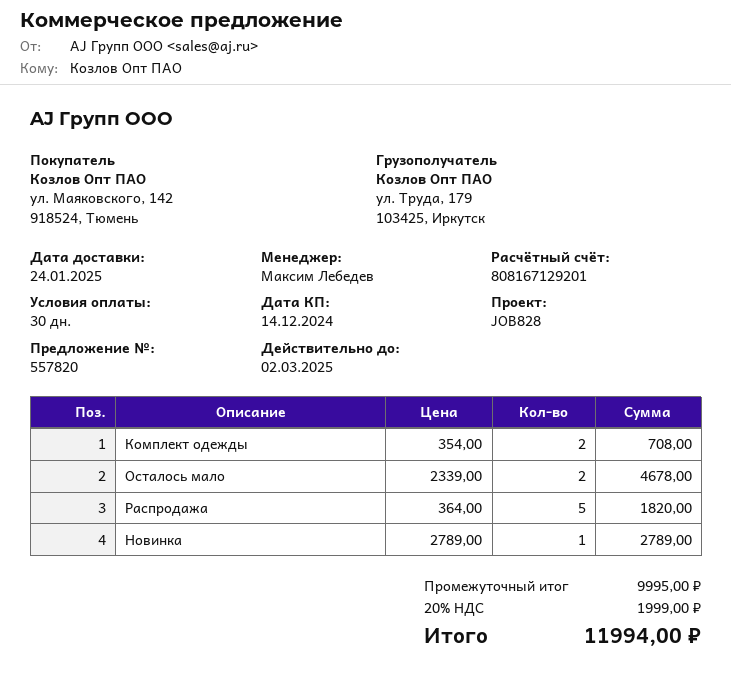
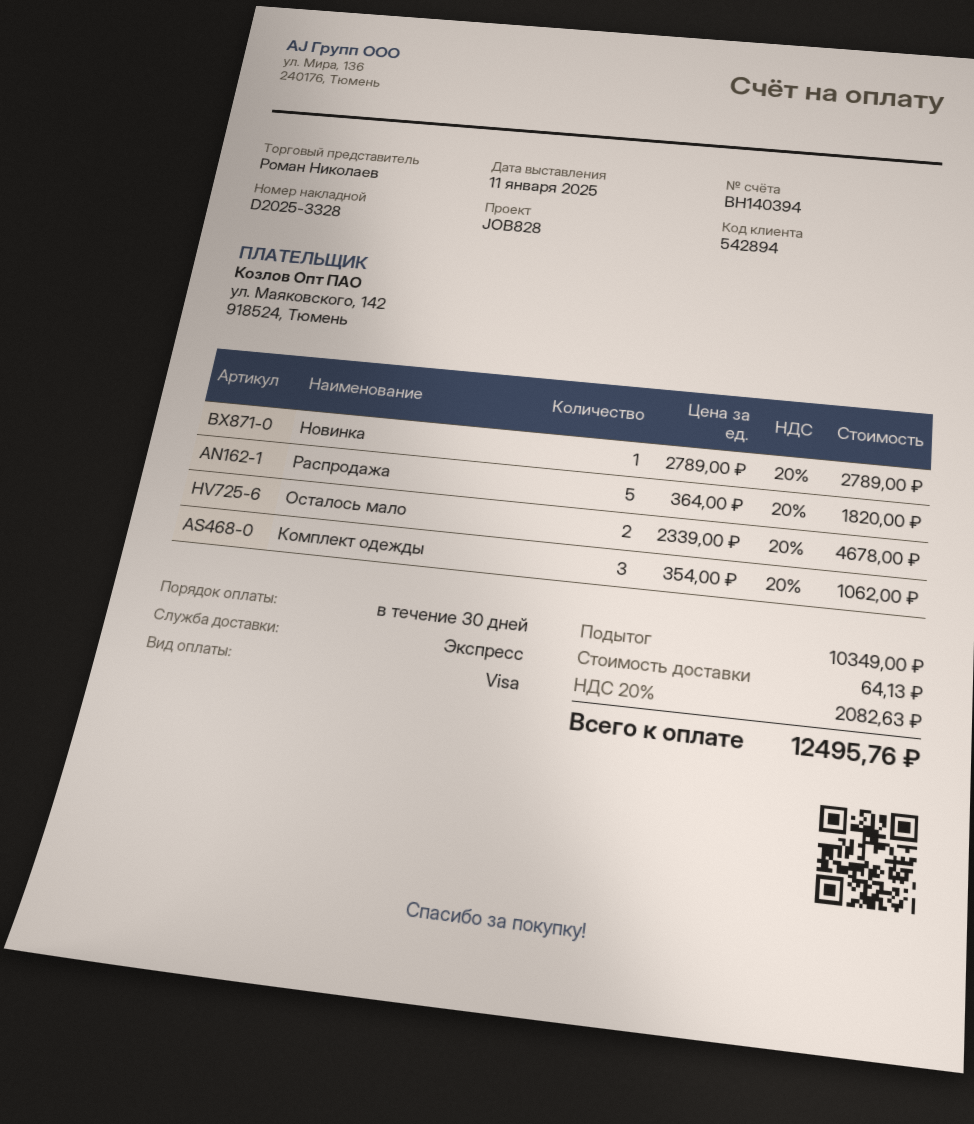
sales rep: Максим Лебедев -> Роман Николаев
Комплект одежды: 2 x 354.00 = 708.00 -> 3 x 354.00 = 1062.00
subtotal: 9995.00 -> 10349.00
shipping: none -> 64.13
tax: 20% = 1999.00 -> 20% = 2082.63
total: 11994.00 -> 12495.76

